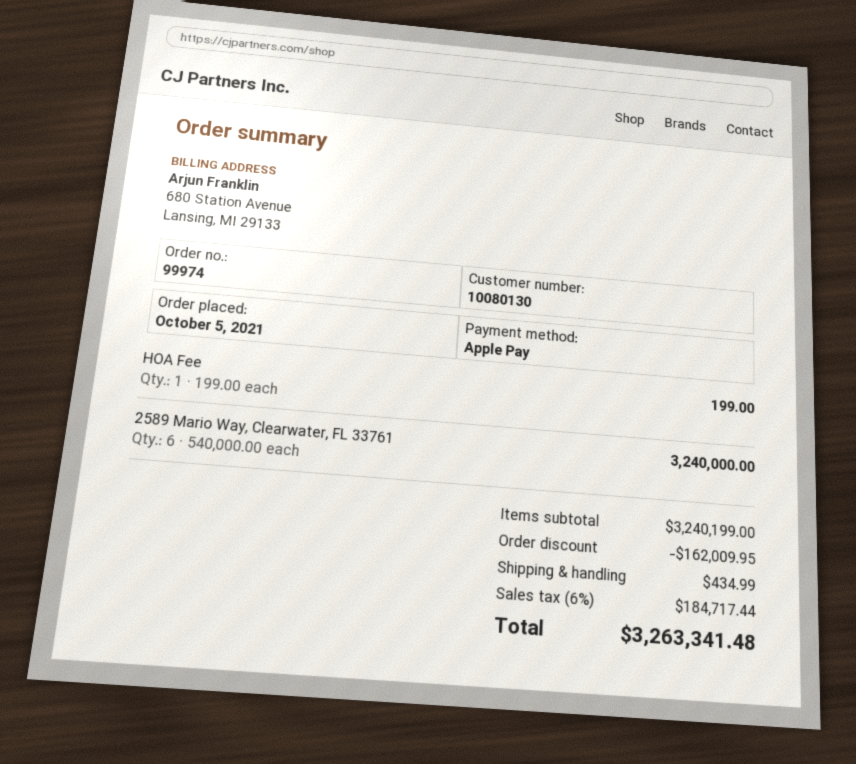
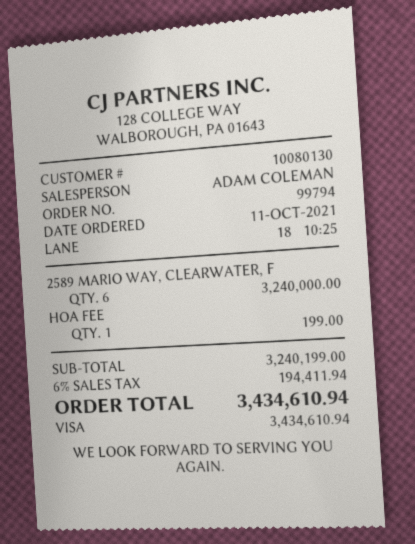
order number: 99974 -> 99794
order date: 2021-10-05 -> 2021-10-11
payment method: Apple Pay -> Visa
discount: 162009.95 -> none
shipping: 434.99 -> none
tax: 6% = 184717.44 -> 6% = 194411.94
total: 3263341.48 -> 3434610.94

